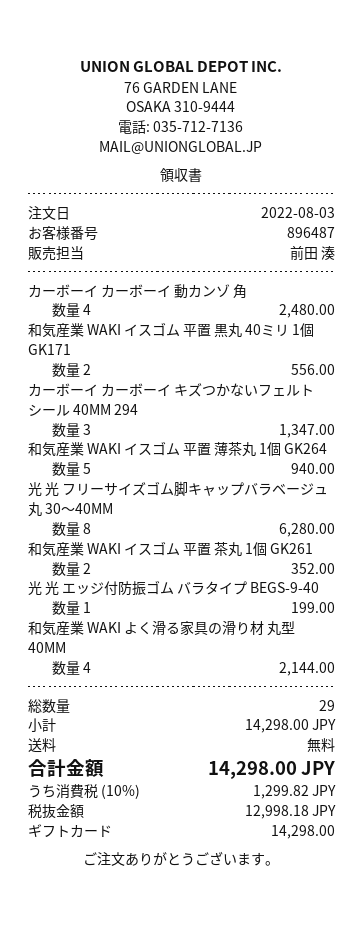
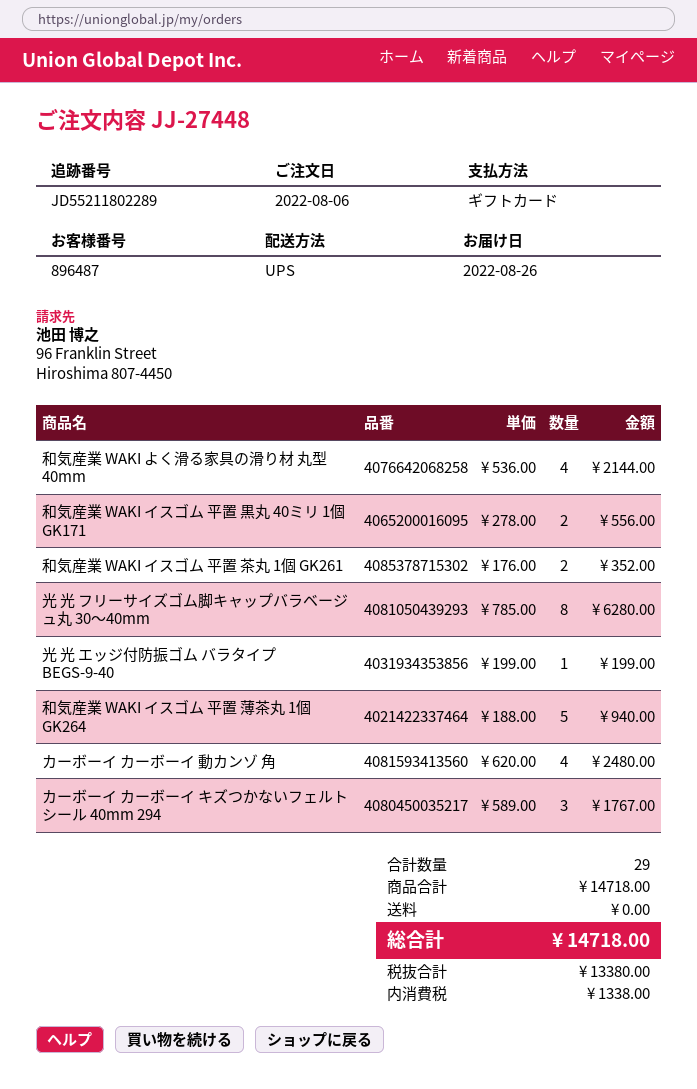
order date: 2022-08-03 -> 2022-08-06
カーボーイ カーボーイ キズつかないフェルトシール 40MM 294: 3 for 1347.00 -> 3 for 1767.00
subtotal: 14298.00 -> 14718.00
net: 12998.18 -> 13380.00
tax: 1299.82 -> 1338.00
total: 14298.00 -> 14718.00

